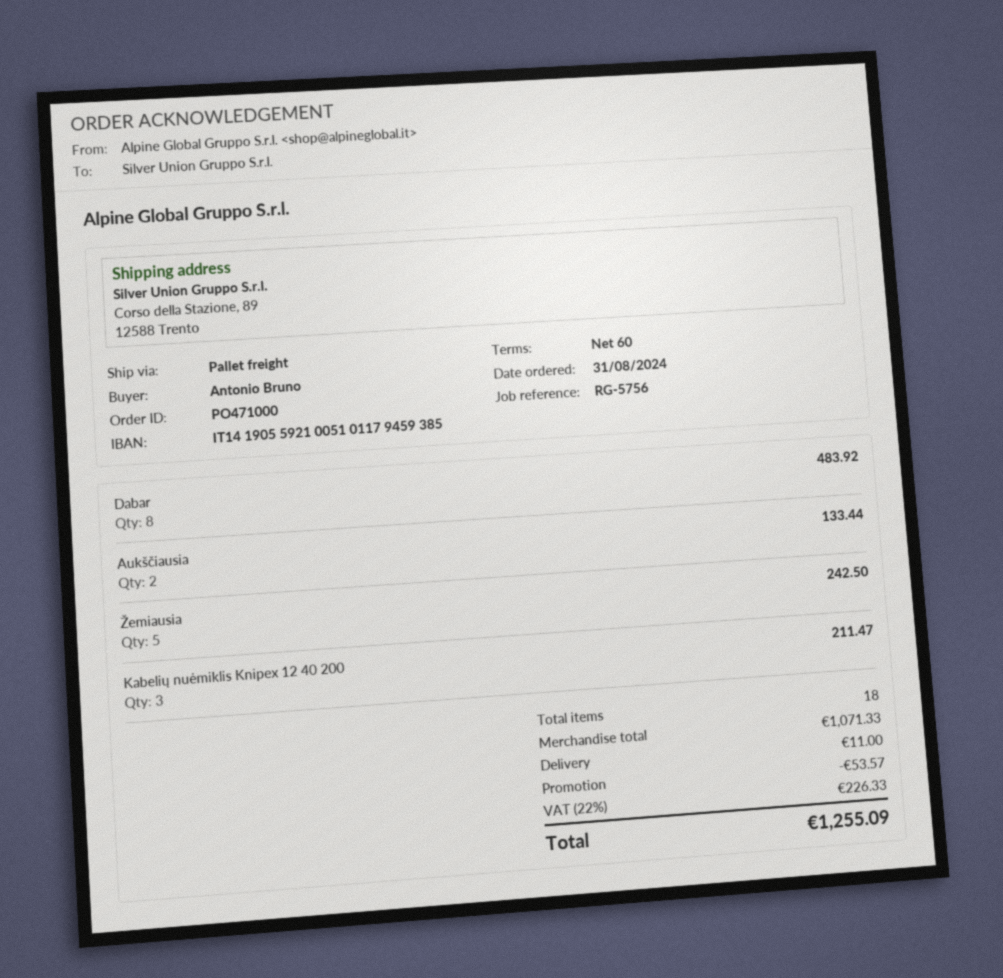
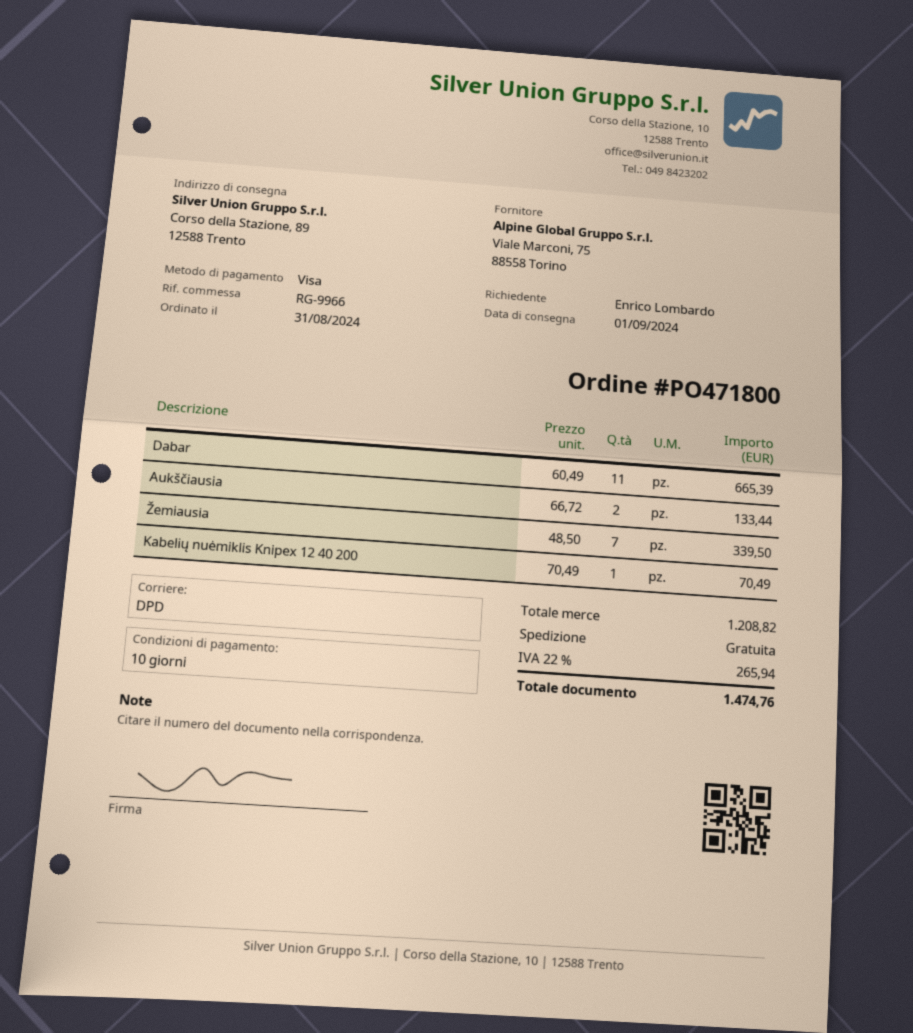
order number: PO471000 -> PO471800
payment terms: 60 days -> 10 days
reference: RG-5756 -> RG-9966
ordered by: Antonio Bruno -> Enrico Lombardo
shipping method: pallet freight -> DPD
Dabar: 8 for 483.92 -> 11 for 665.39
Žemiausia: 5 for 242.50 -> 7 for 339.50
Kabelių nuėmiklis Knipex 12 40 200: 3 for 211.47 -> 1 for 70.49
subtotal: 1071.33 -> 1208.82
discount: 53.57 -> none
shipping: 11.00 -> 0.00
tax: 22% = 226.33 -> 22% = 265.94
total: 1255.09 -> 1474.76

